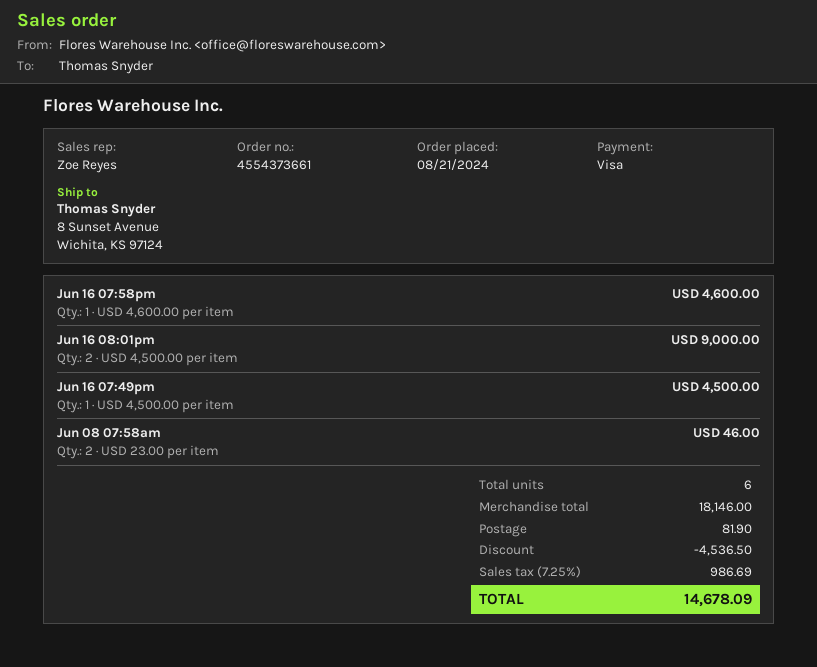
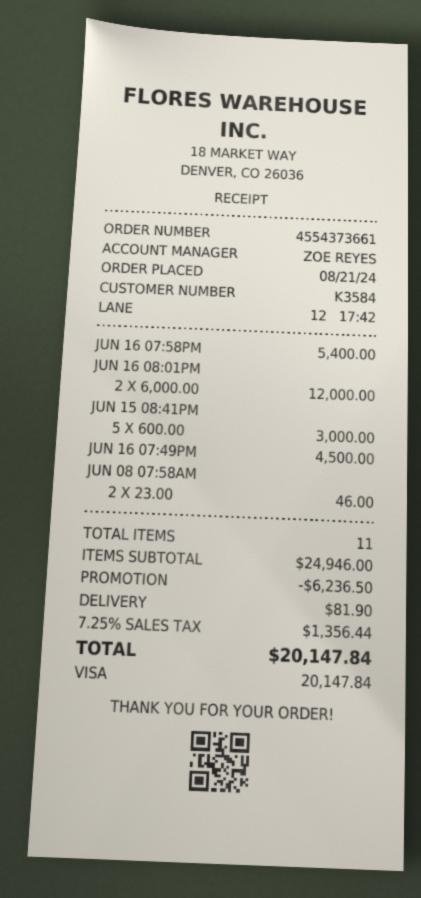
Jun 16 07:58pm: 1 x 4600.00 = 4600.00 -> 1 x 5400.00 = 5400.00
Jun 16 08:01pm: 2 x 4500.00 = 9000.00 -> 2 x 6000.00 = 12000.00
JUN 15 08:41PM: none -> 5 x 600.00 = 3000.00
total quantity: 6 -> 11
subtotal: 18146.00 -> 24946.00
discount: 4536.50 -> 6236.50
tax: 7.25% = 986.69 -> 7.25% = 1356.44
total: 14678.09 -> 20147.84

